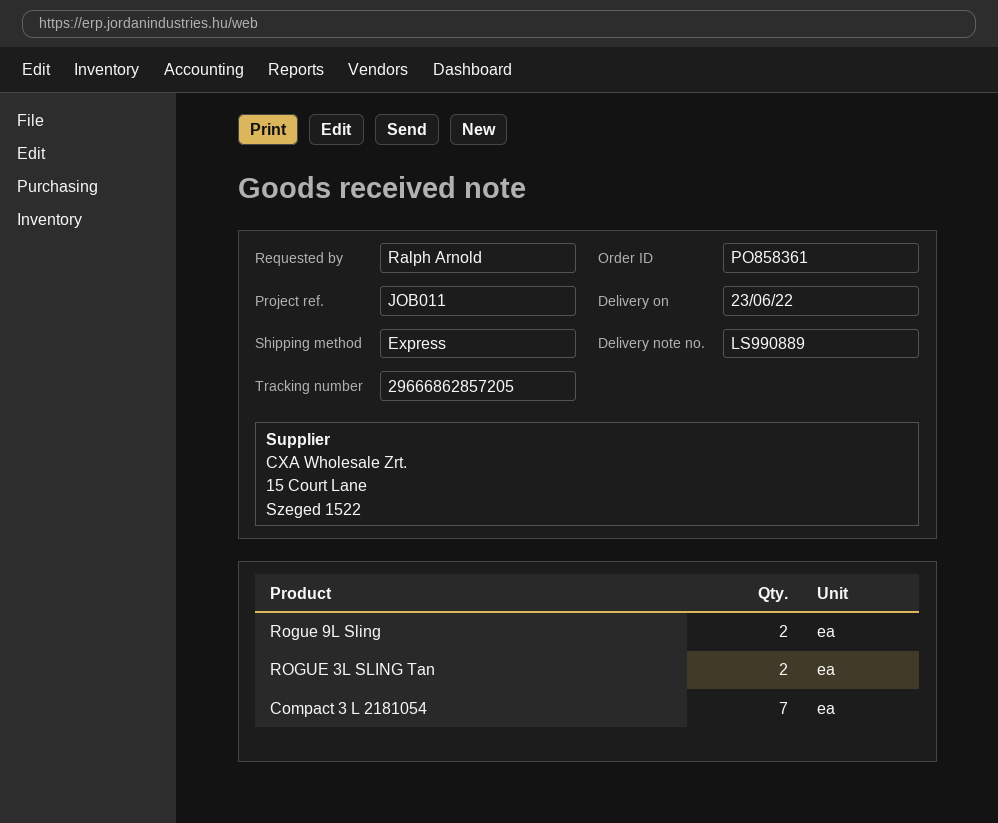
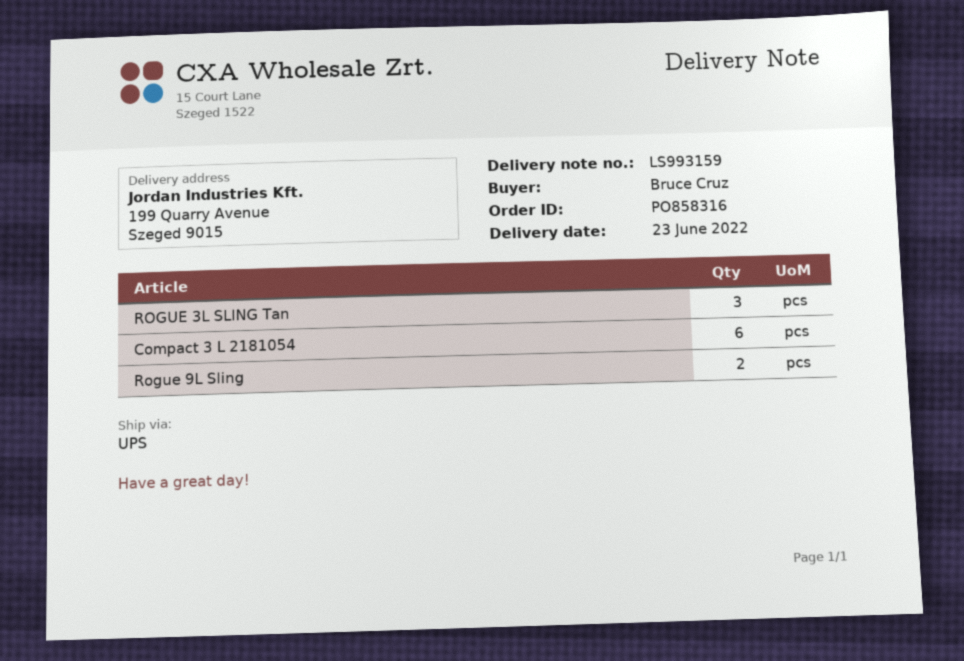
order number: PO858361 -> PO858316
delivery note number: LS990889 -> LS993159
ordered by: Ralph Arnold -> Bruce Cruz
shipping method: express -> UPS
ROGUE 3L SLING Tan: 2 -> 3
Compact 3 L 2181054: 7 -> 6

